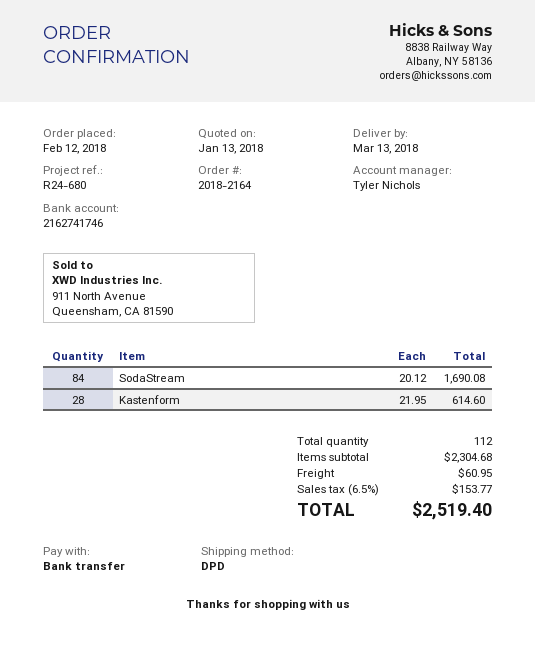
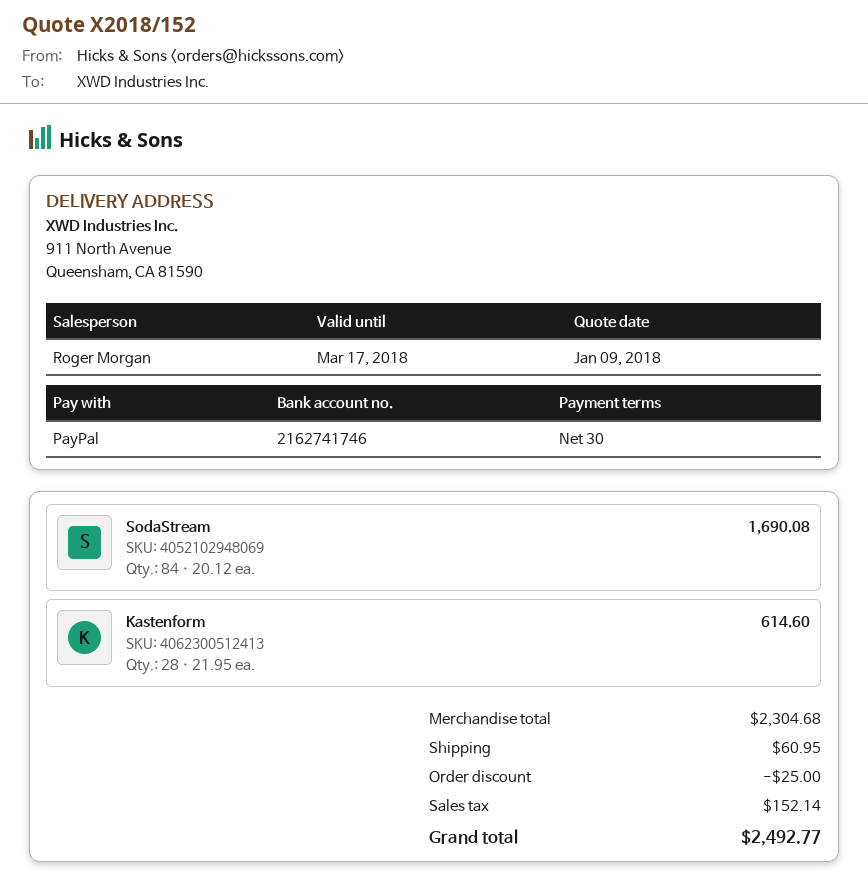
quote date: 2018-01-13 -> 2018-01-09
sales rep: Tyler Nichols -> Roger Morgan
payment method: bank transfer -> PayPal
discount: none -> 25.00
tax: 153.77 -> 152.14
total: 2519.40 -> 2492.77

